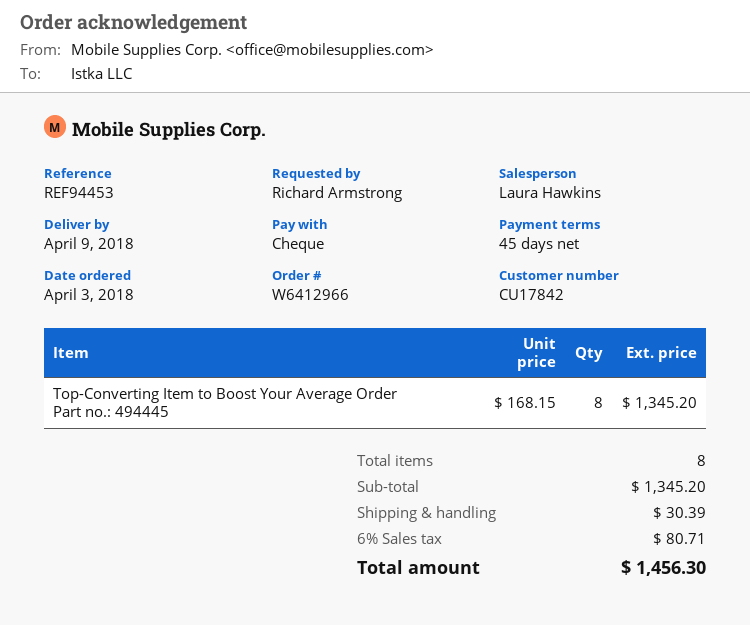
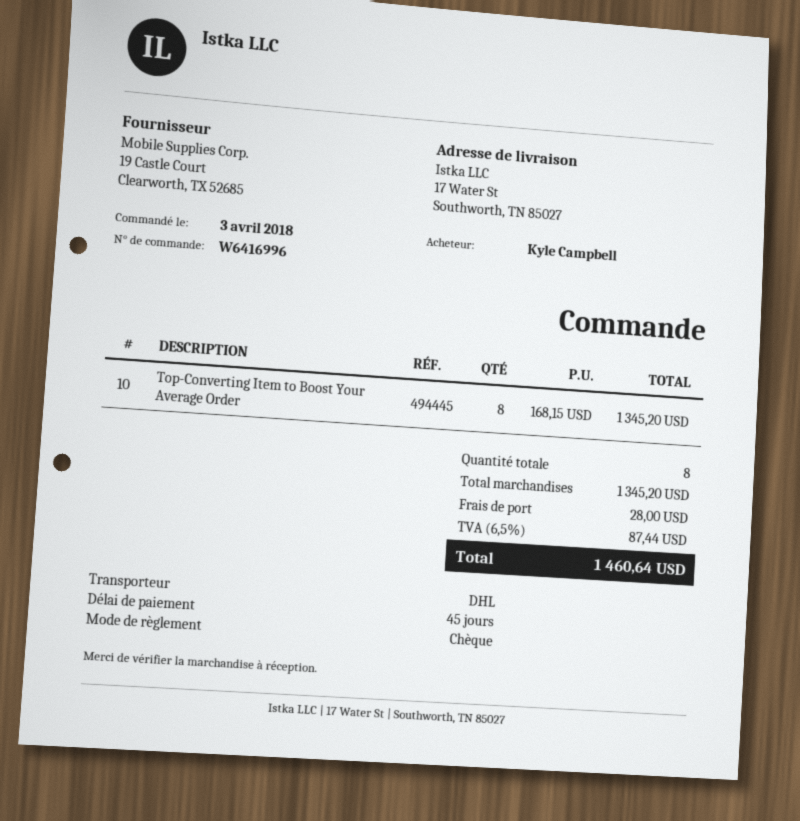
order number: W6412966 -> W6416996
ordered by: Richard Armstrong -> Kyle Campbell
shipping: 30.39 -> 28.00
tax: 6% = 80.71 -> 6.5% = 87.44
total: 1456.30 -> 1460.64

